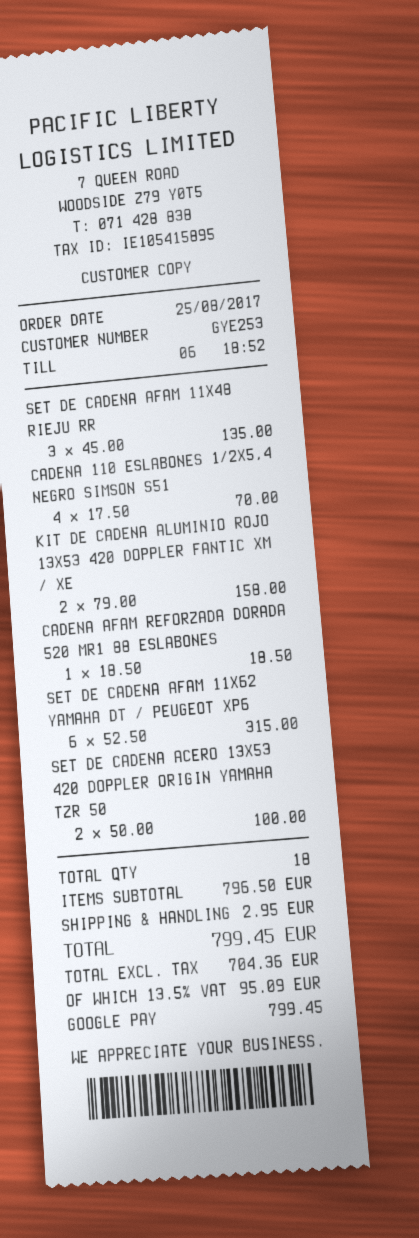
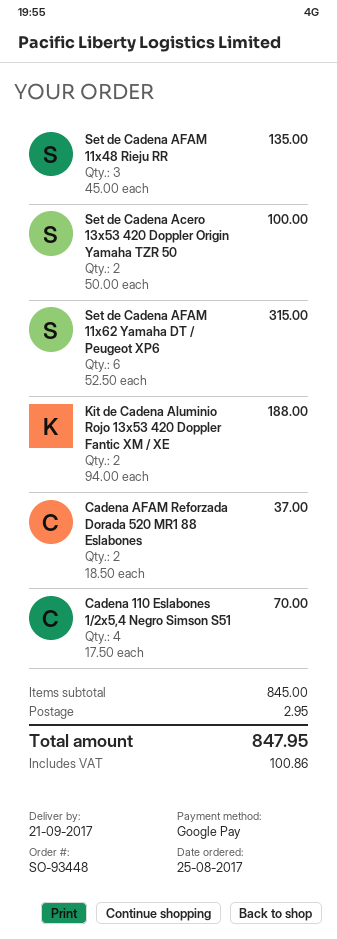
KIT DE CADENA ALUMINIO ROJO 13X53 420 DOPPLER FANTIC XM / XE: 2 x 79.00 = 158.00 -> 2 x 94.00 = 188.00
CADENA AFAM REFORZADA DORADA 520 MR1 88 ESLABONES: 1 x 18.50 = 18.50 -> 2 x 18.50 = 37.00
subtotal: 796.50 -> 845.00
tax: 95.09 -> 100.86
total: 799.45 -> 847.95

